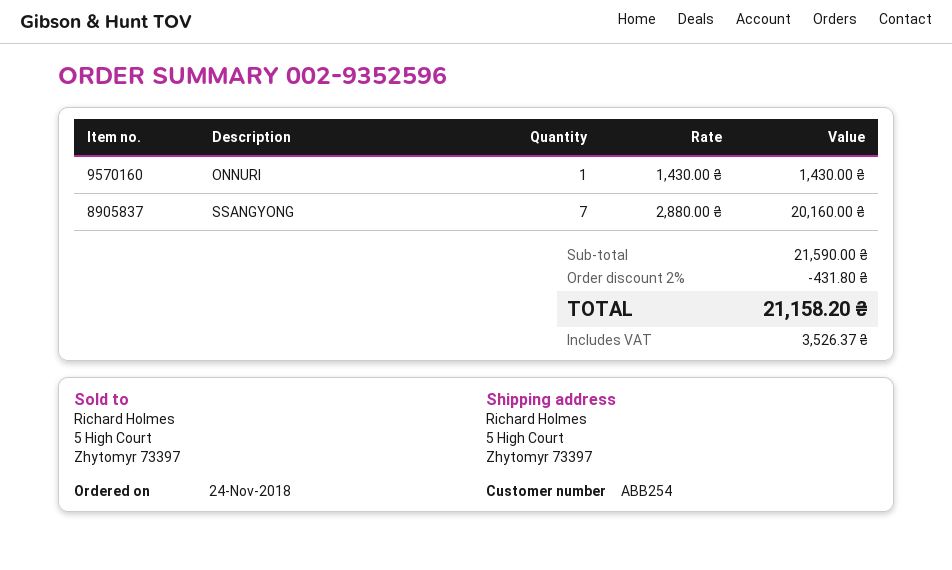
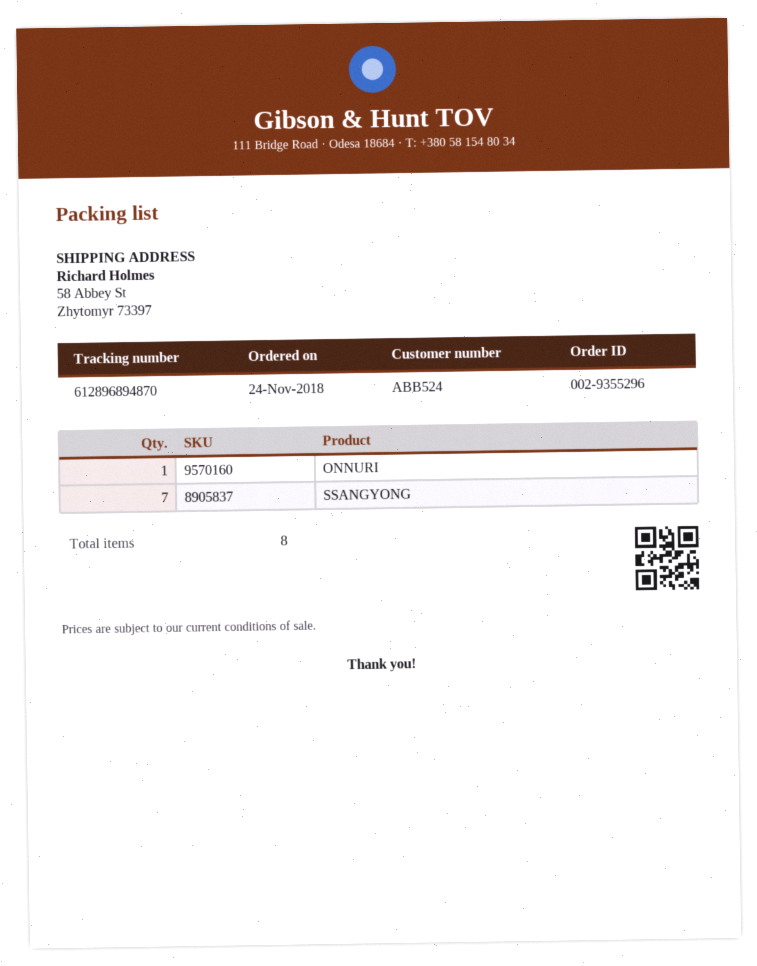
order number: 002-9352596 -> 002-9355296
customer number: ABB254 -> ABB524
ship to: 5 High Court, Zhytomyr 73397 -> 58 Abbey St, Zhytomyr 73397

